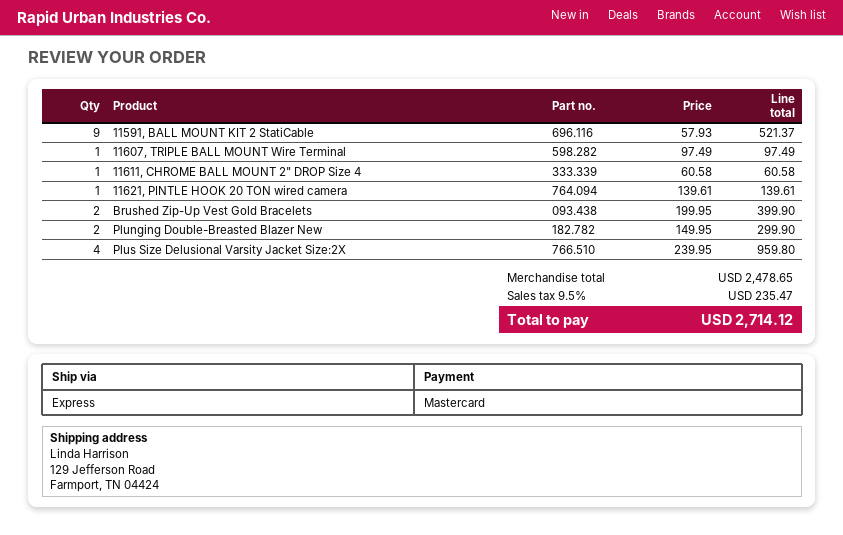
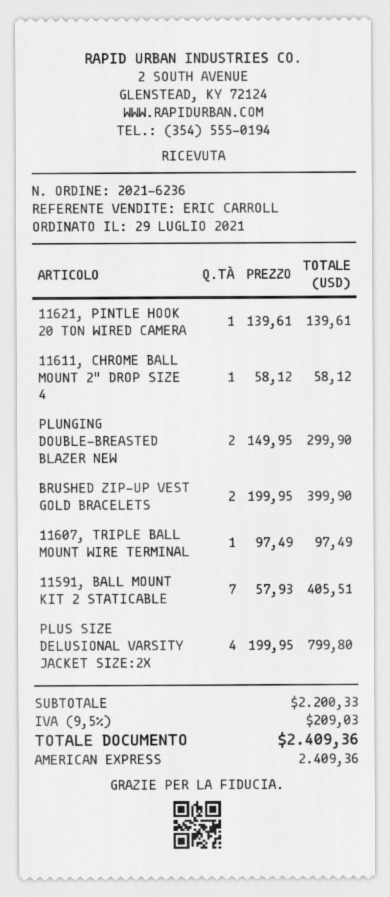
payment method: Mastercard -> American Express
11591, BALL MOUNT KIT 2 StatiCable: 9 x 57.93 = 521.37 -> 7 x 57.93 = 405.51
11611, CHROME BALL MOUNT 2" DROP Size 4: 1 x 60.58 = 60.58 -> 1 x 58.12 = 58.12
Plus Size Delusional Varsity Jacket Size:2X: 4 x 239.95 = 959.80 -> 4 x 199.95 = 799.80
subtotal: 2478.65 -> 2200.33
tax: 9.5% = 235.47 -> 9.5% = 209.03
total: 2714.12 -> 2409.36

